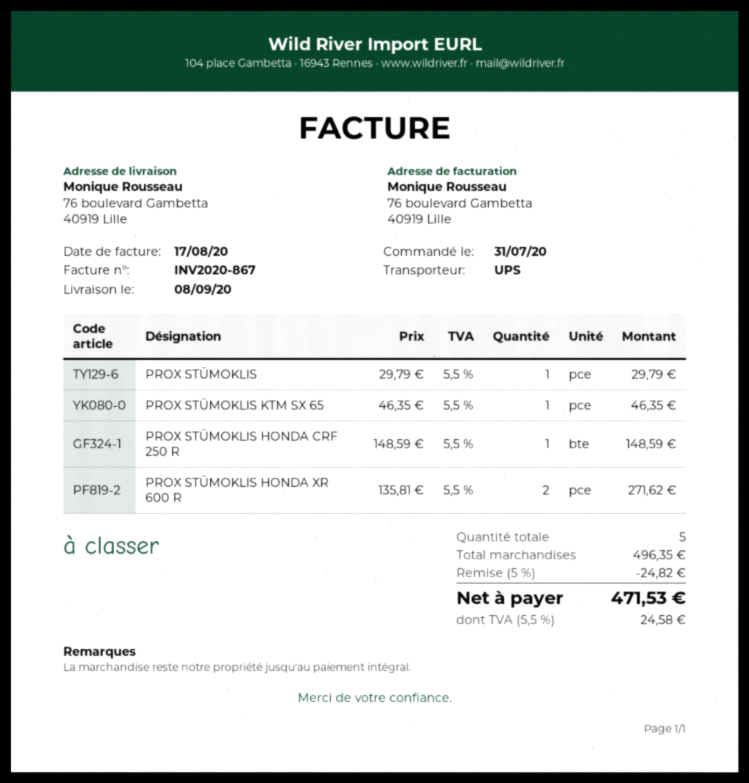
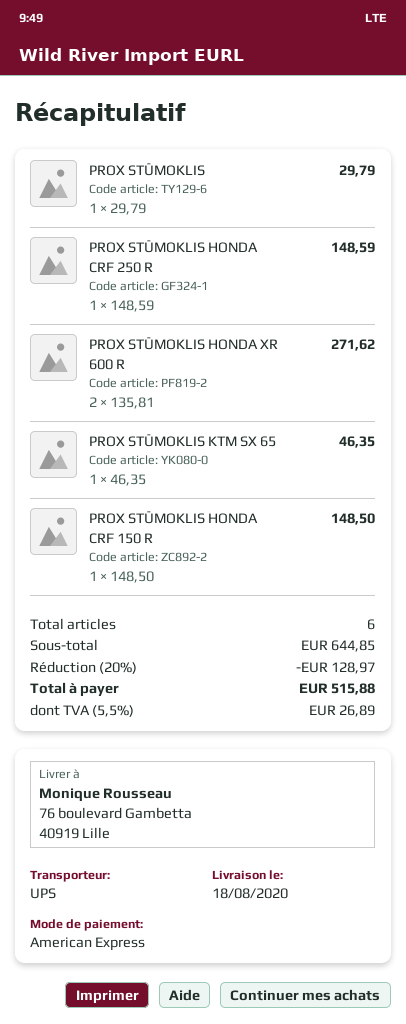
delivery date: 2020-09-08 -> 2020-08-18
PROX STŪMOKLIS HONDA CRF 150 R: none -> 1 x 148.50 = 148.50
total quantity: 5 -> 6
subtotal: 496.35 -> 644.85
discount: 5% = 24.82 -> 20% = 128.97
tax: 5.5% = 24.58 -> 5.5% = 26.89
total: 471.53 -> 515.88

